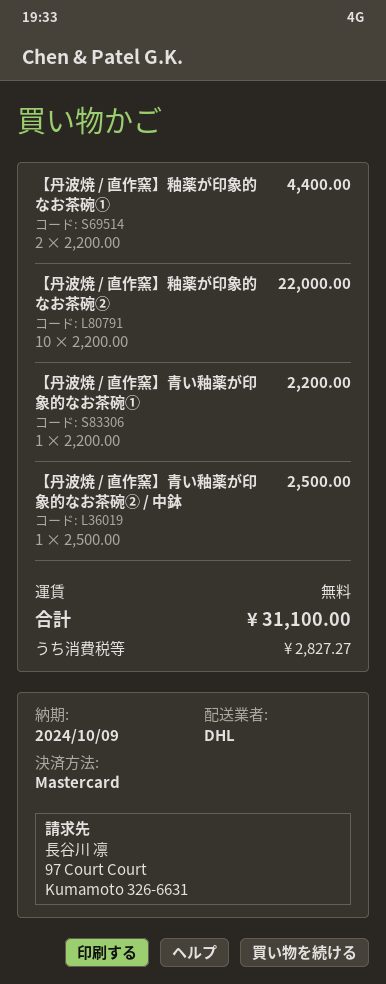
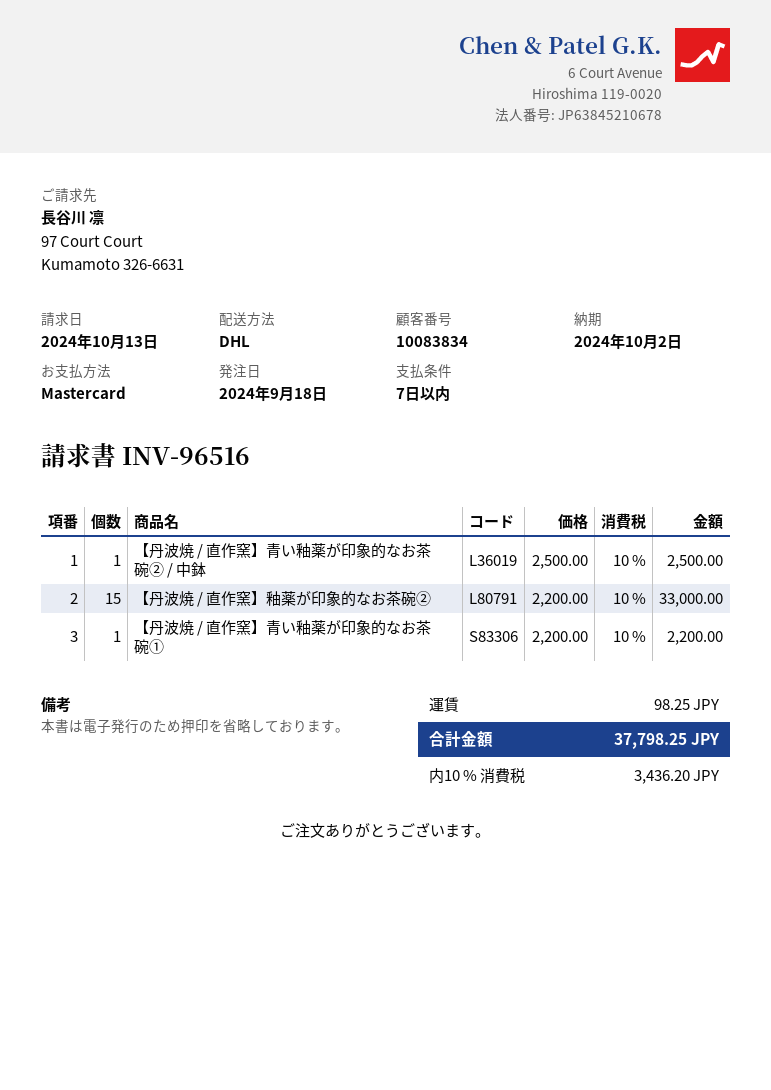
delivery date: 2024-10-09 -> 2024-10-02
【丹波焼 / 直作窯】釉薬が印象的なお茶碗①: 2 x 2200.00 = 4400.00 -> none
【丹波焼 / 直作窯】釉薬が印象的なお茶碗②: 10 x 2200.00 = 22000.00 -> 15 x 2200.00 = 33000.00
shipping: 0.00 -> 98.25
tax: 2827.27 -> 3436.20
total: 31100.00 -> 37798.25

